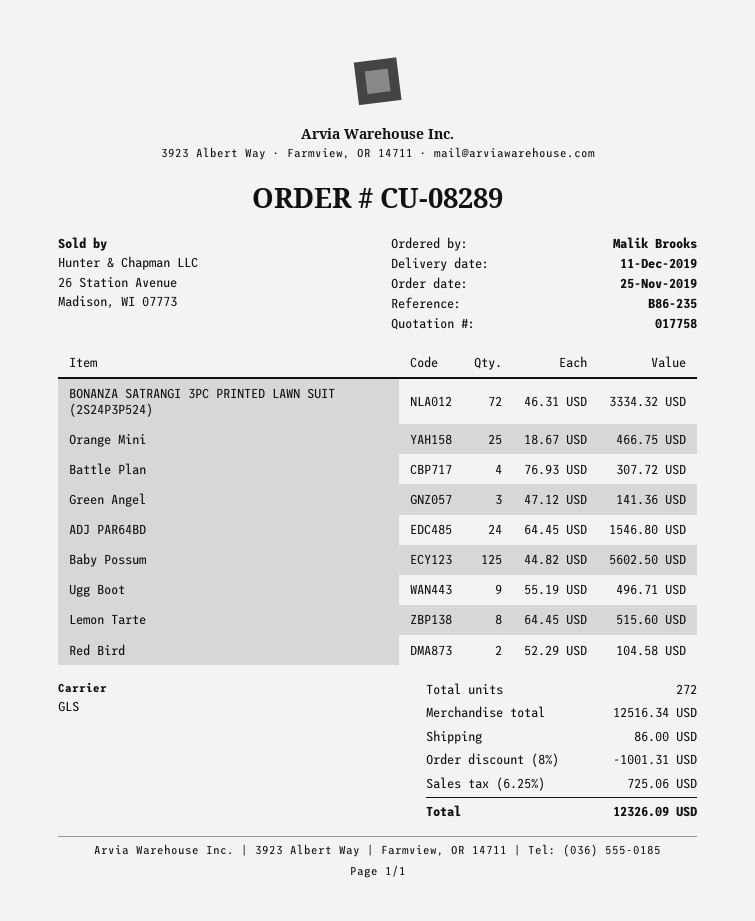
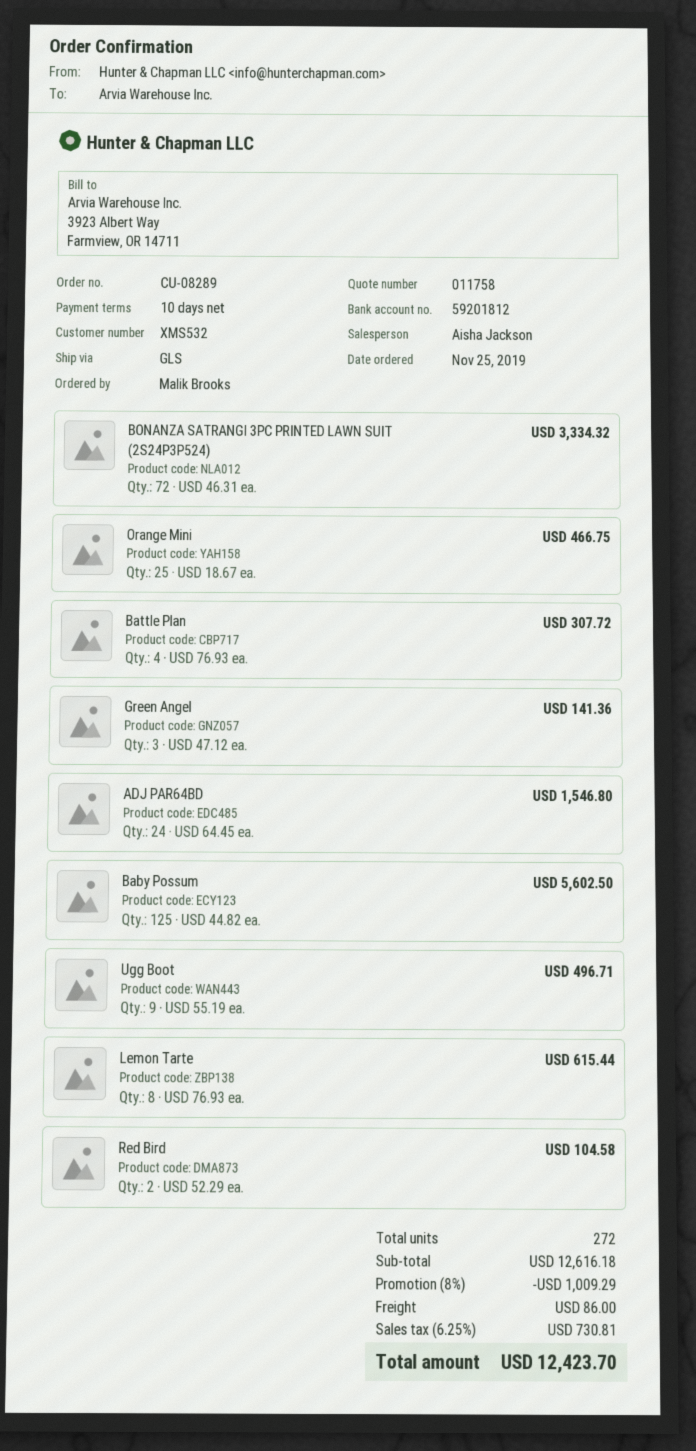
quote number: 017758 -> 011758
Lemon Tarte: 8 x 64.45 = 515.60 -> 8 x 76.93 = 615.44
subtotal: 12516.34 -> 12616.18
discount: 8% = 1001.31 -> 8% = 1009.29
tax: 6.25% = 725.06 -> 6.25% = 730.81
total: 12326.09 -> 12423.70

